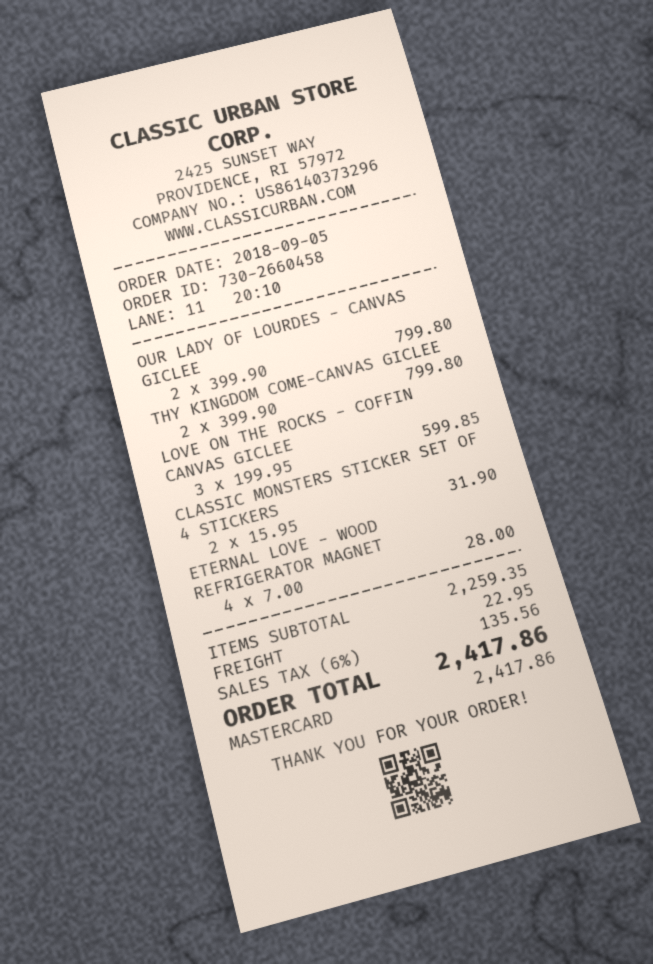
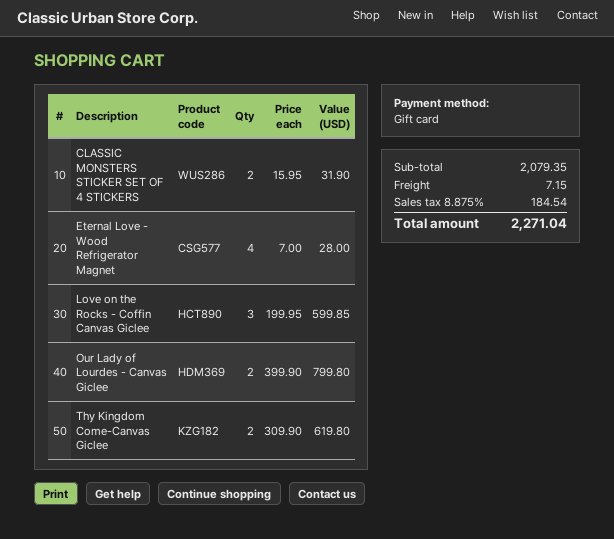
payment method: Mastercard -> gift card
THY KINGDOM COME-CANVAS GICLEE: 2 x 399.90 = 799.80 -> 2 x 309.90 = 619.80
subtotal: 2259.35 -> 2079.35
shipping: 22.95 -> 7.15
tax: 6% = 135.56 -> 8.875% = 184.54
total: 2417.86 -> 2271.04

